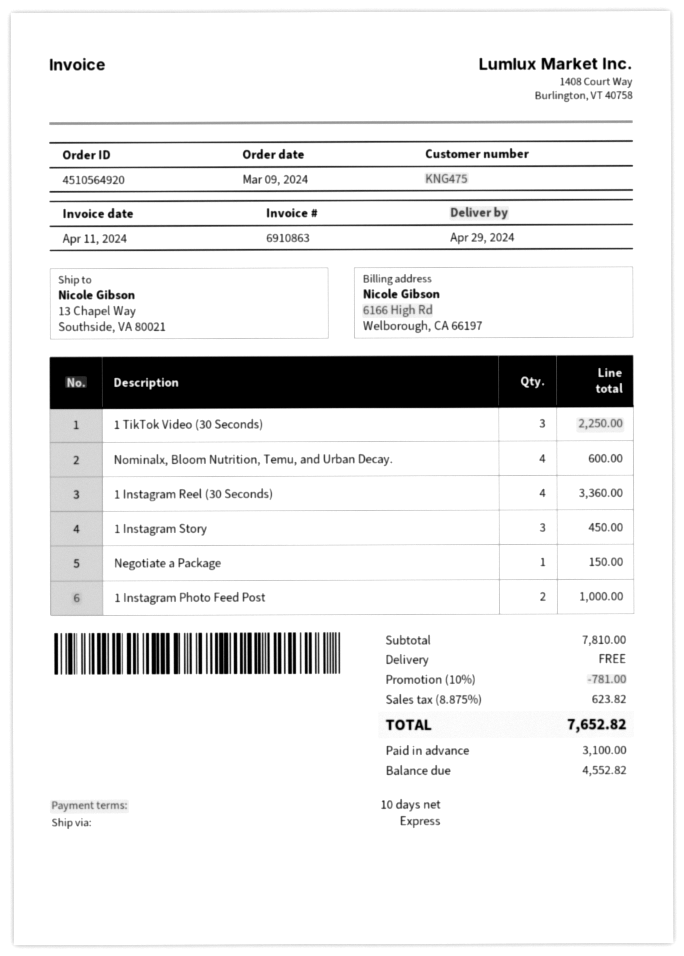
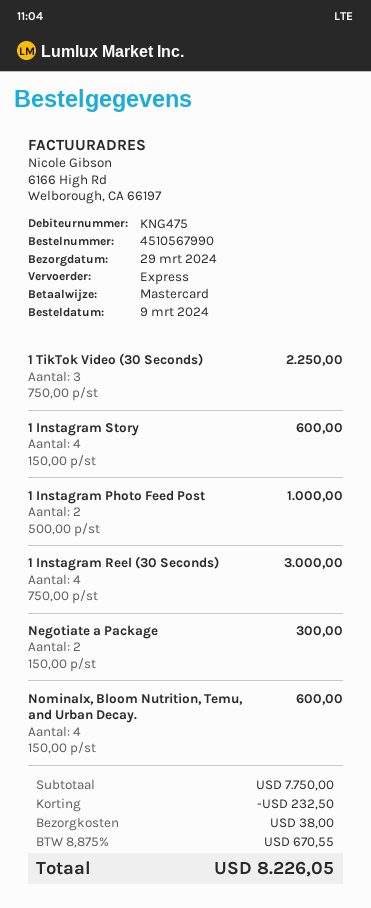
order number: 4510564920 -> 4510567990
delivery date: 2024-04-29 -> 2024-03-29
1 Instagram Reel (30 Seconds): 4 for 3360.00 -> 4 for 3000.00
1 Instagram Story: 3 for 450.00 -> 4 for 600.00
Negotiate a Package: 1 for 150.00 -> 2 for 300.00
subtotal: 7810.00 -> 7750.00
discount: 781.00 -> 232.50
shipping: 0.00 -> 38.00
tax: 8.875% = 623.82 -> 8.875% = 670.55
total: 7652.82 -> 8226.05

